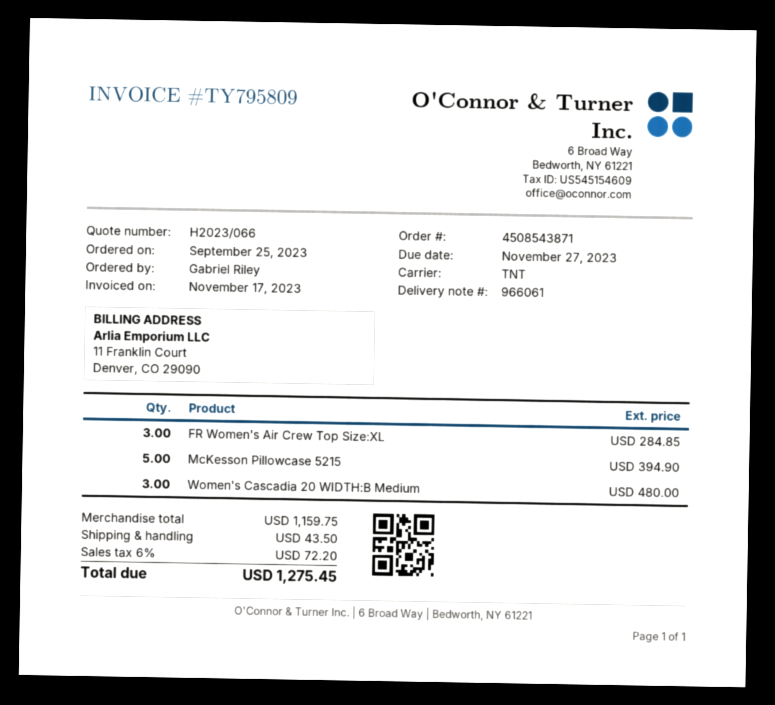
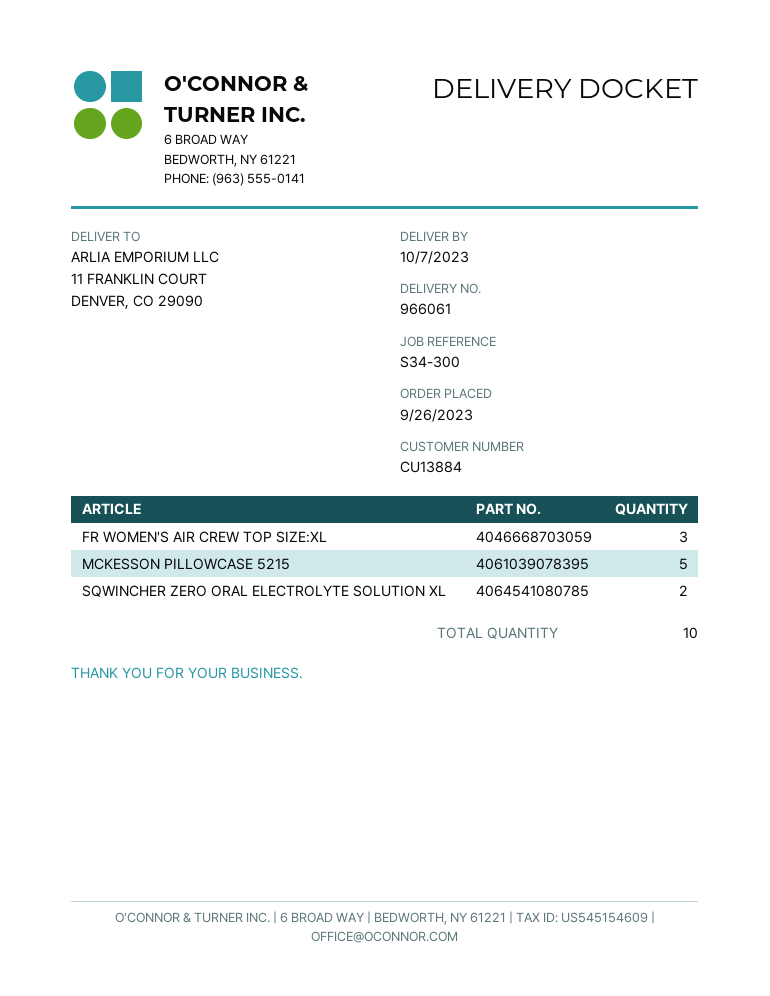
order date: 2023-09-25 -> 2023-09-26
Women's Cascadia 20 WIDTH:B Medium: 3 -> none
SQWINCHER ZERO ORAL ELECTROLYTE SOLUTION XL: none -> 2

